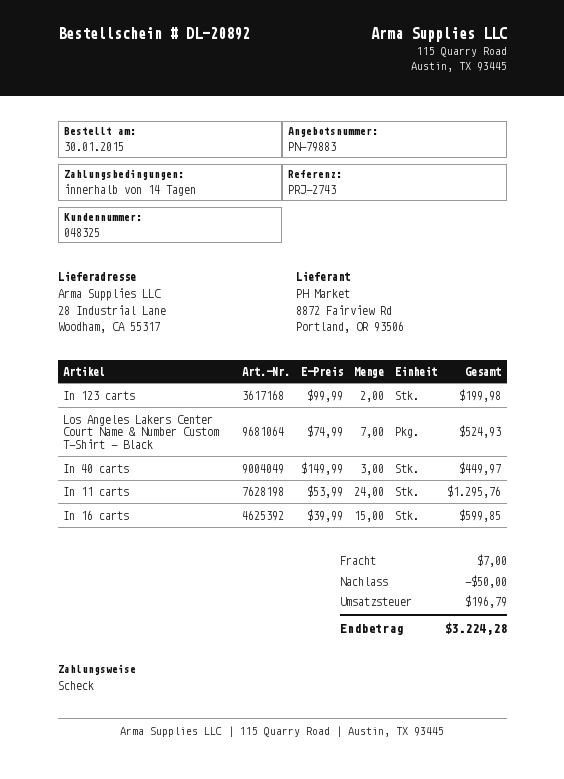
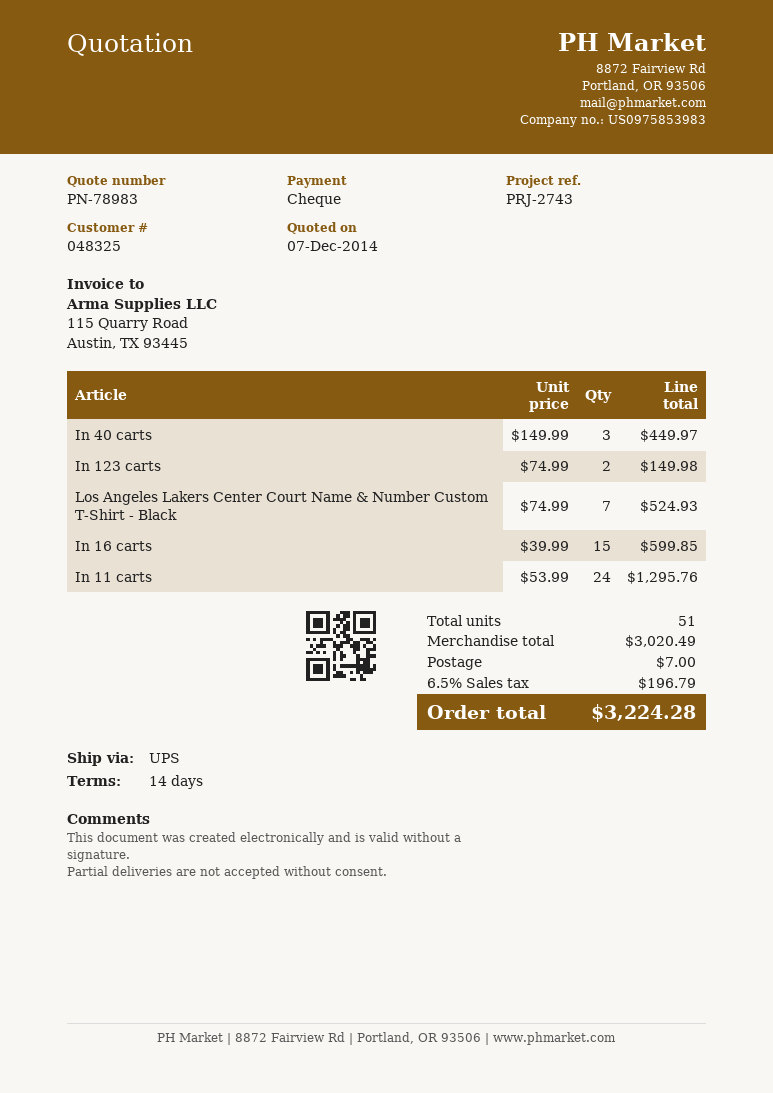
quote number: PN-79883 -> PN-78983
In 123 carts: 2 x 99.99 = 199.98 -> 2 x 74.99 = 149.98
discount: 50.00 -> none

